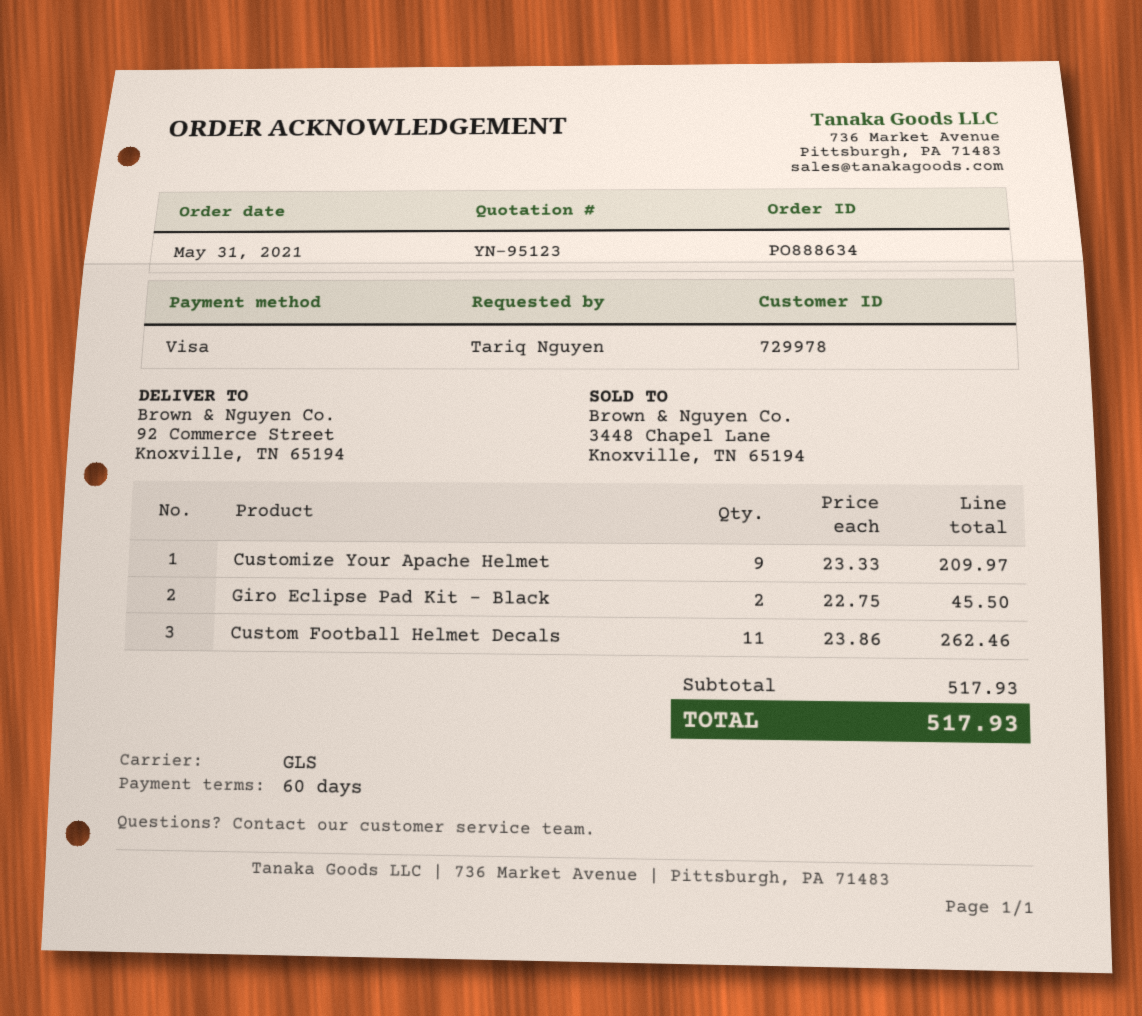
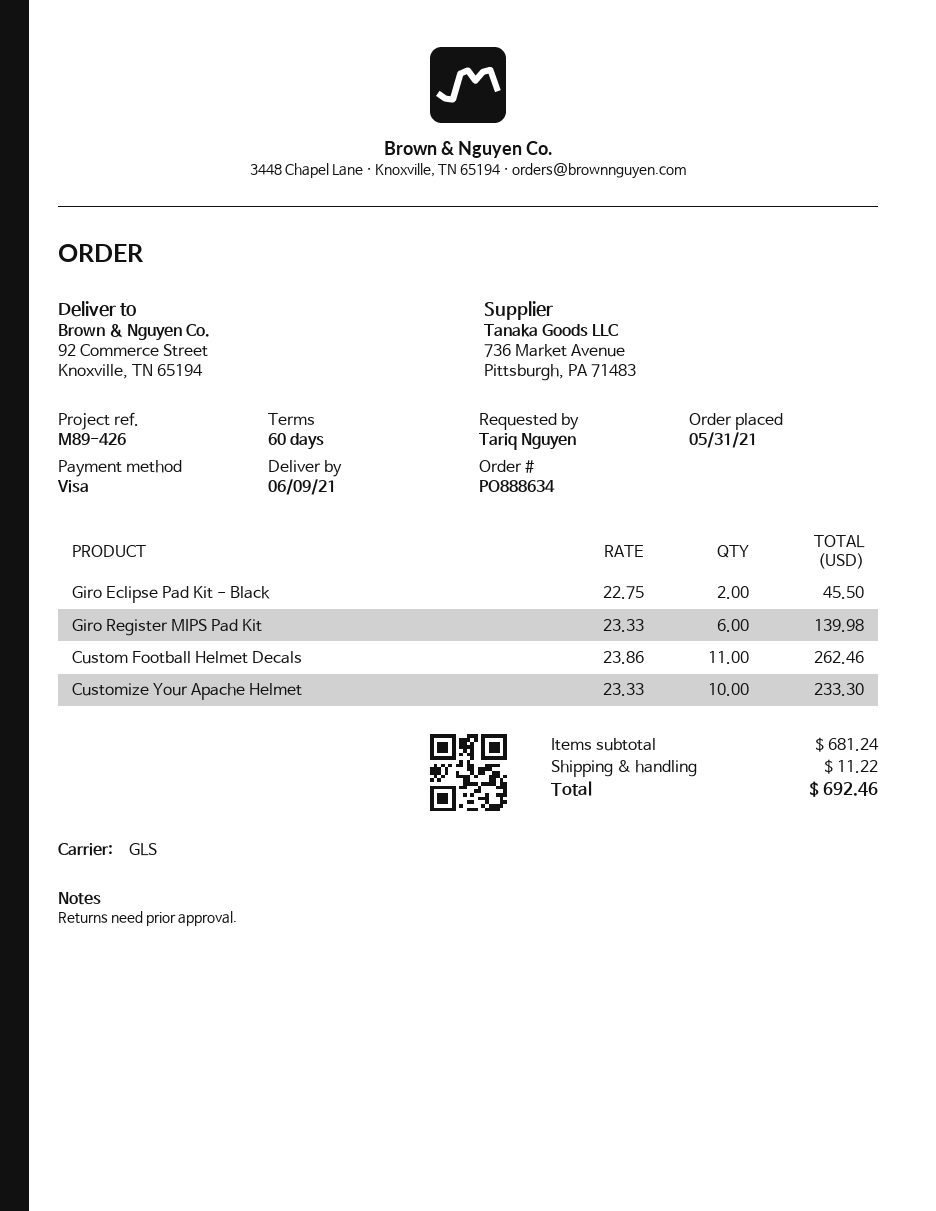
Customize Your Apache Helmet: 9 x 23.33 = 209.97 -> 10 x 23.33 = 233.30
Giro Register MIPS Pad Kit: none -> 6 x 23.33 = 139.98
subtotal: 517.93 -> 681.24
shipping: none -> 11.22
total: 517.93 -> 692.46

